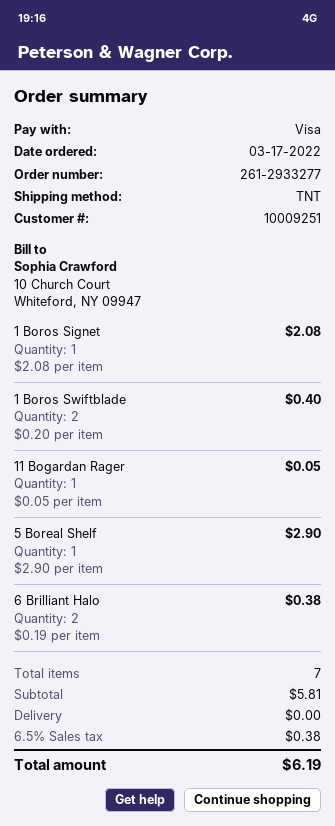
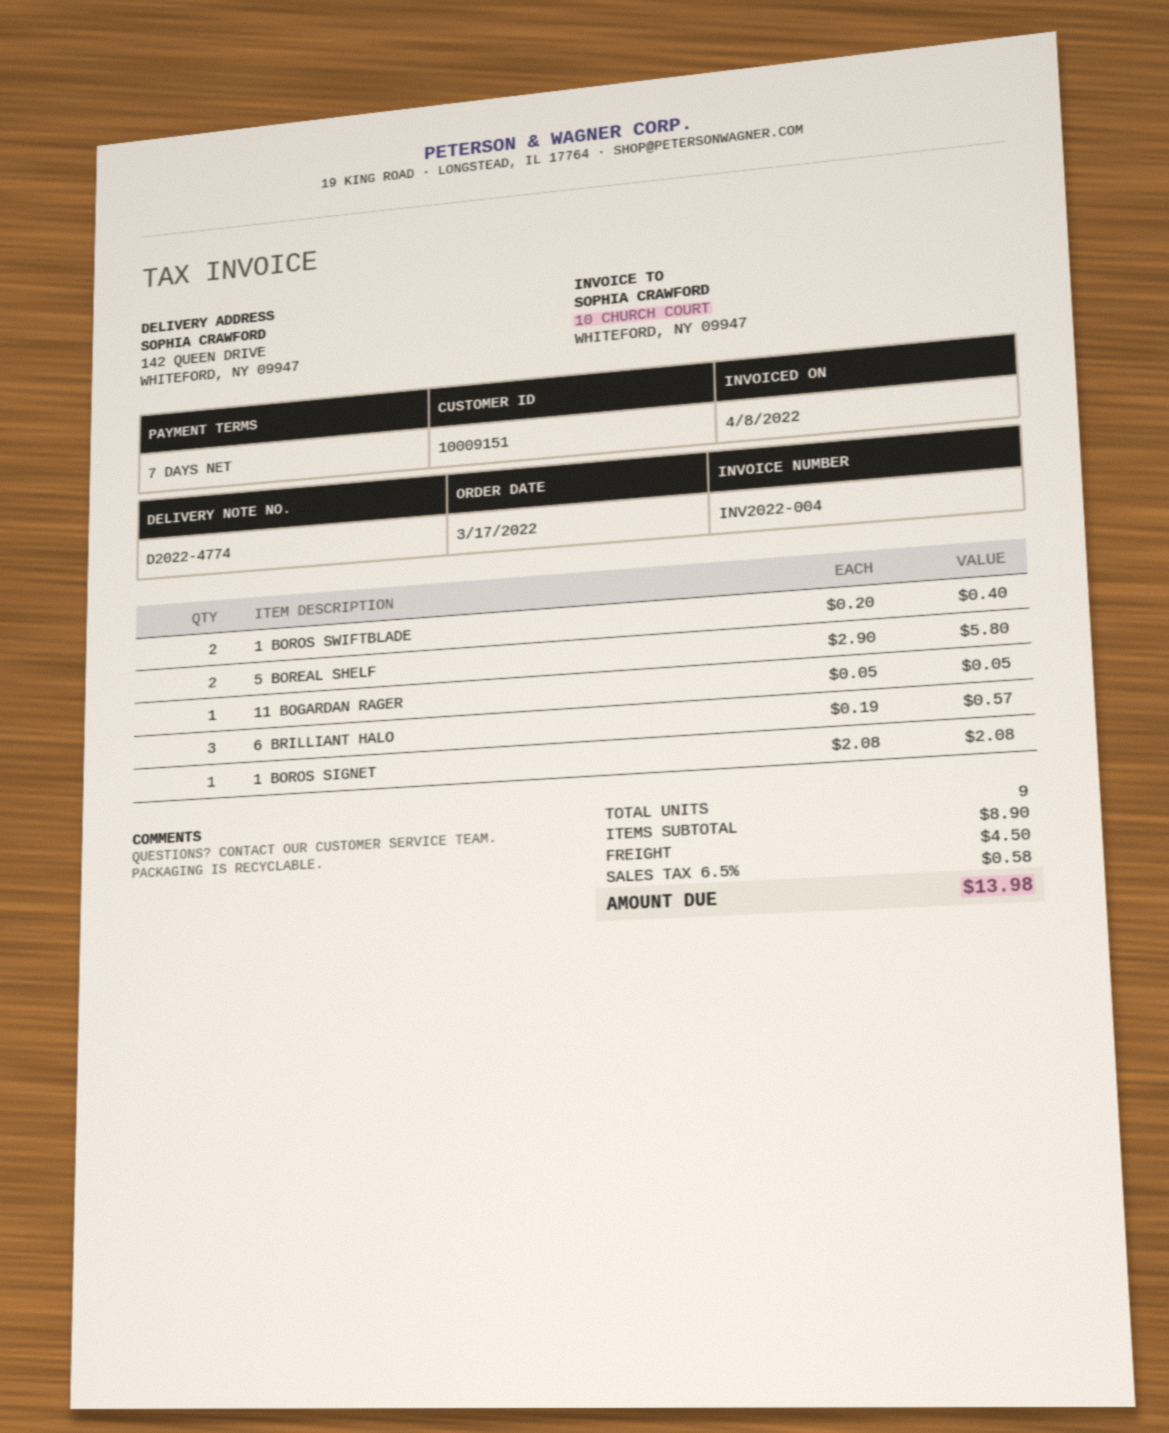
customer number: 10009251 -> 10009151
5 Boreal Shelf: 1 x 2.90 = 2.90 -> 2 x 2.90 = 5.80
6 Brilliant Halo: 2 x 0.19 = 0.38 -> 3 x 0.19 = 0.57
total quantity: 7 -> 9
subtotal: 5.81 -> 8.90
shipping: 0.00 -> 4.50
tax: 6.5% = 0.38 -> 6.5% = 0.58
total: 6.19 -> 13.98

